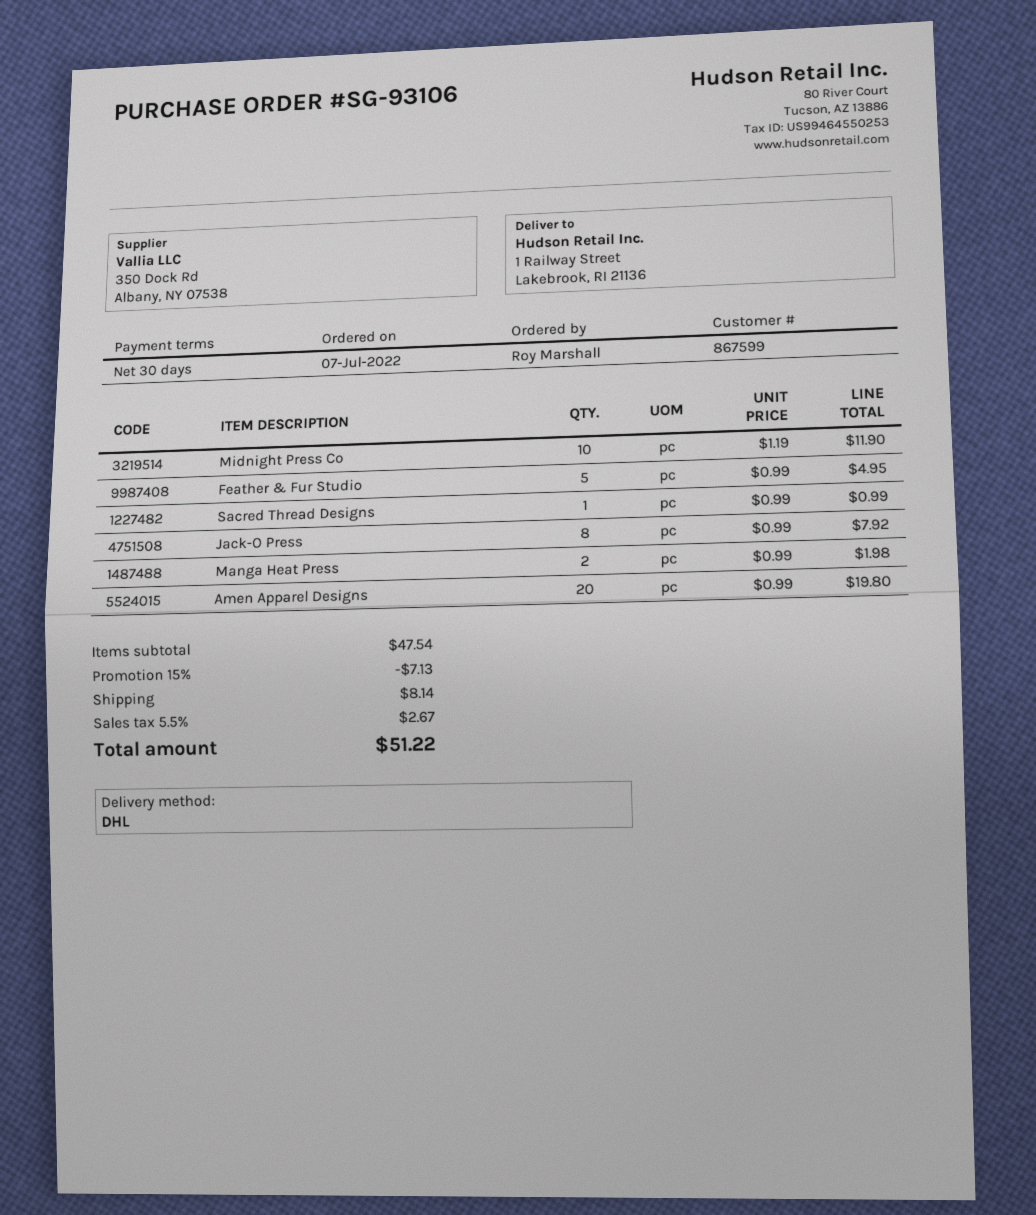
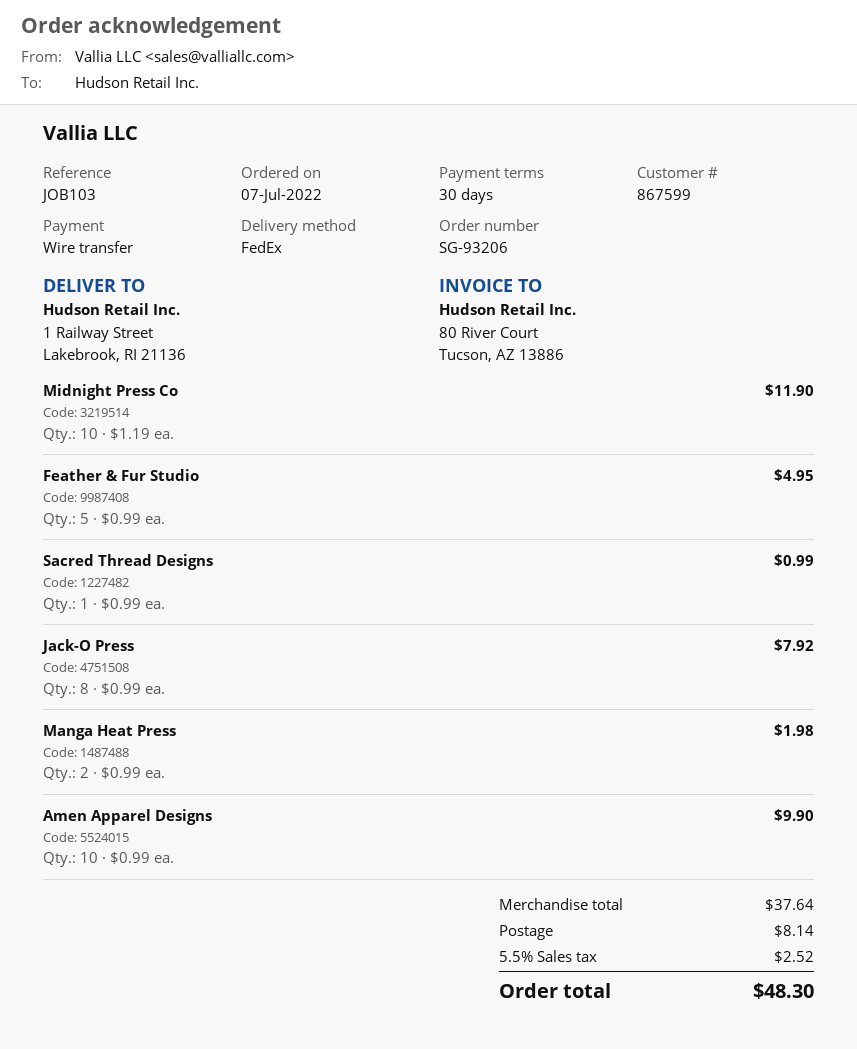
order number: SG-93106 -> SG-93206
shipping method: DHL -> FedEx
Amen Apparel Designs: 20 x 0.99 = 19.80 -> 10 x 0.99 = 9.90
subtotal: 47.54 -> 37.64
discount: 15% = 7.13 -> none
tax: 5.5% = 2.67 -> 5.5% = 2.52
total: 51.22 -> 48.30

